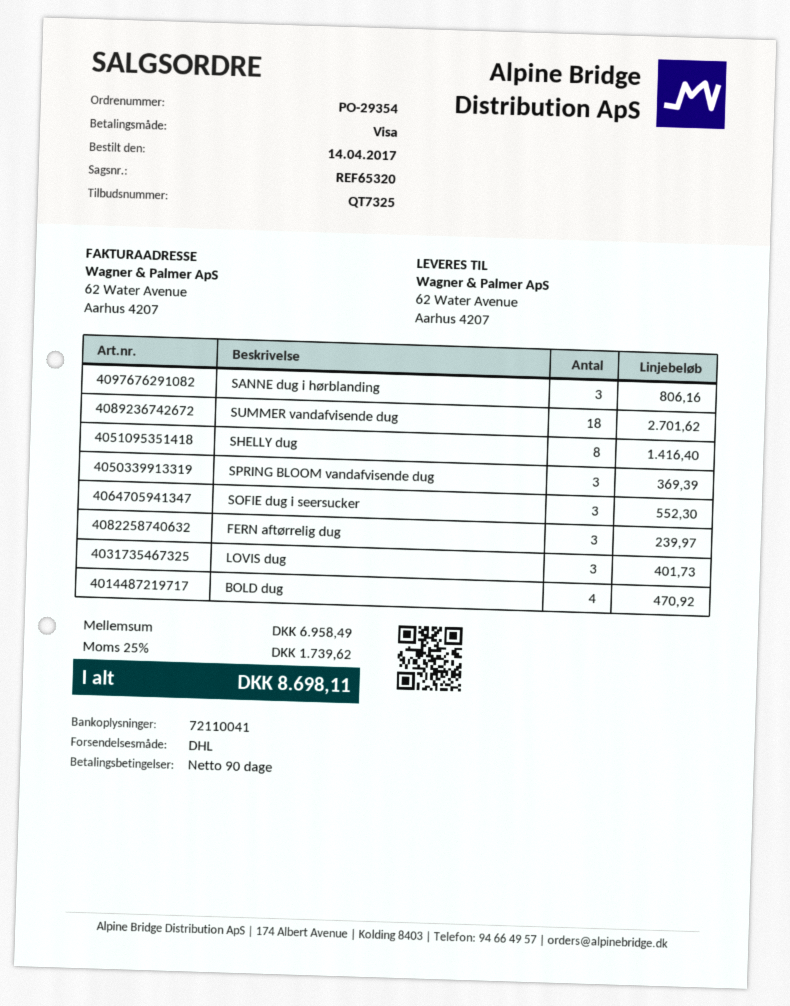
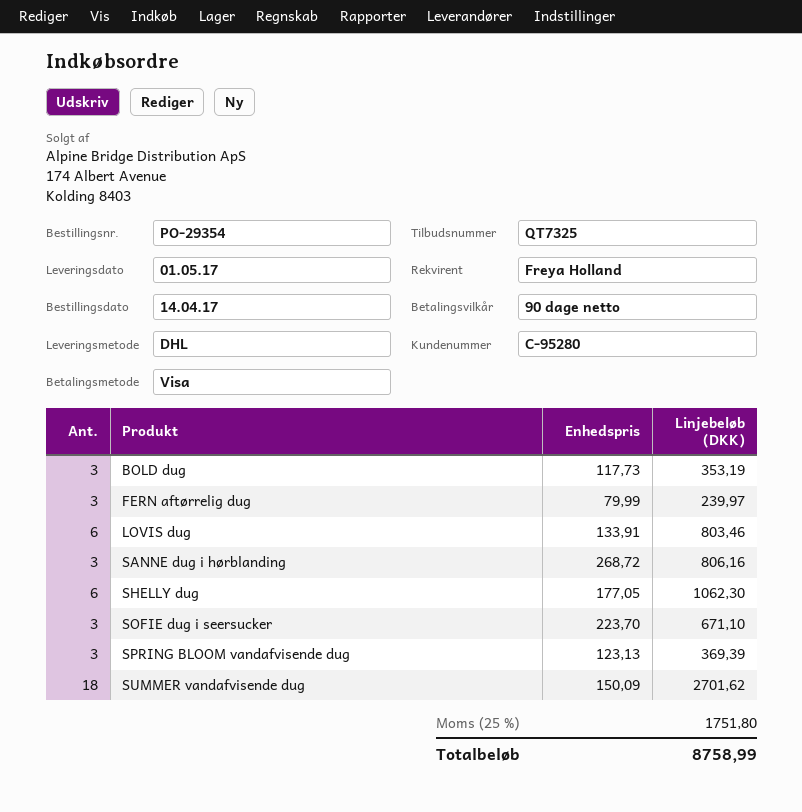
SHELLY dug: 8 for 1416.40 -> 6 for 1062.30
SOFIE dug i seersucker: 3 for 552.30 -> 3 for 671.10
LOVIS dug: 3 for 401.73 -> 6 for 803.46
BOLD dug: 4 for 470.92 -> 3 for 353.19
tax: 25% = 1739.62 -> 25% = 1751.80
total: 8698.11 -> 8758.99

